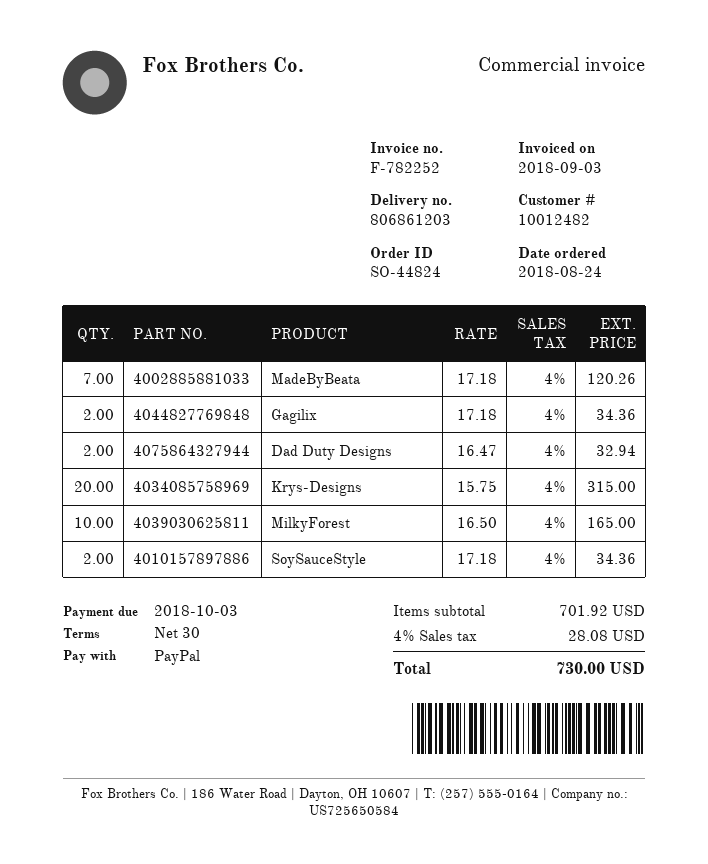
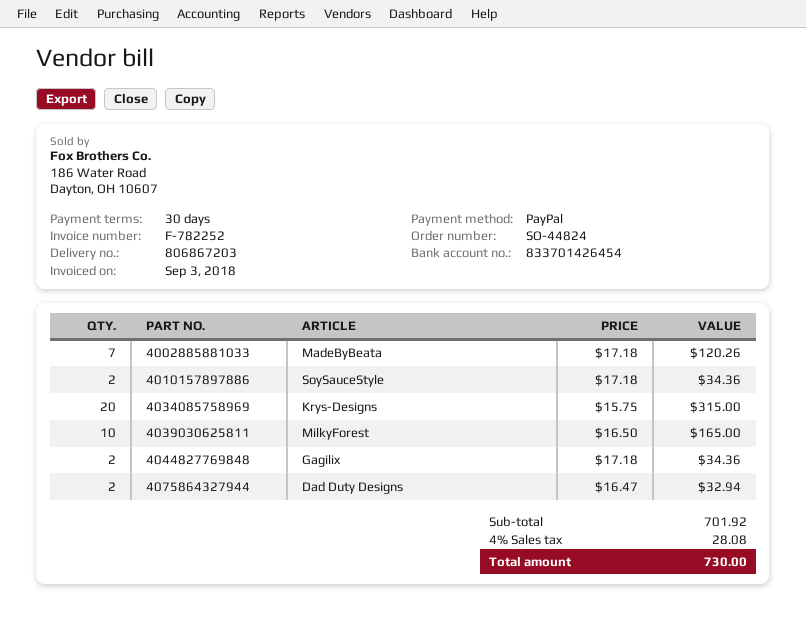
delivery note number: 806861203 -> 806867203

